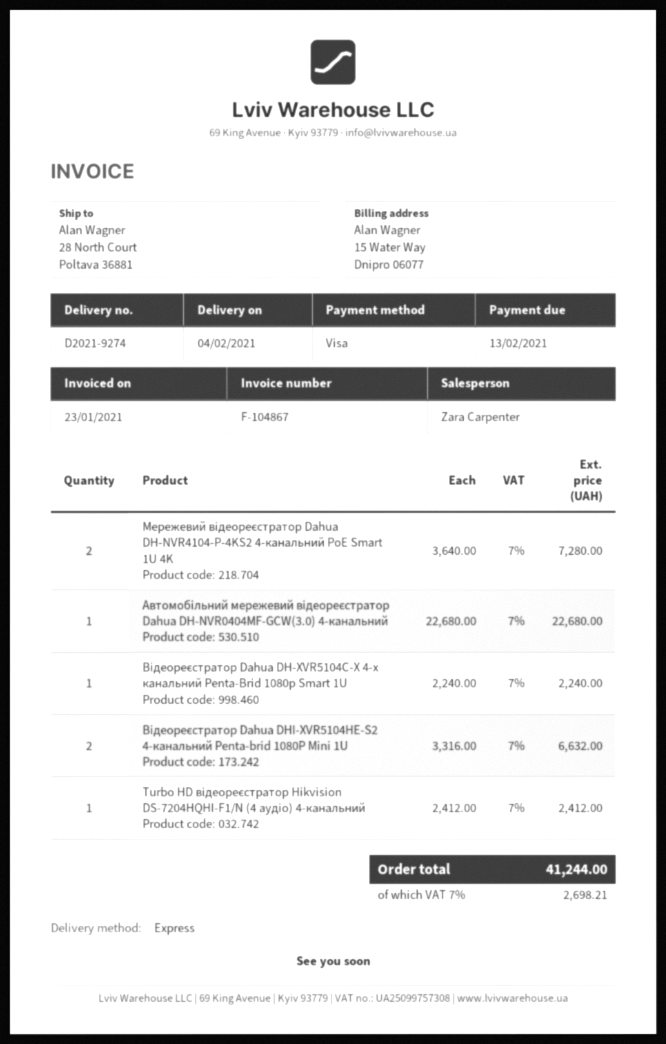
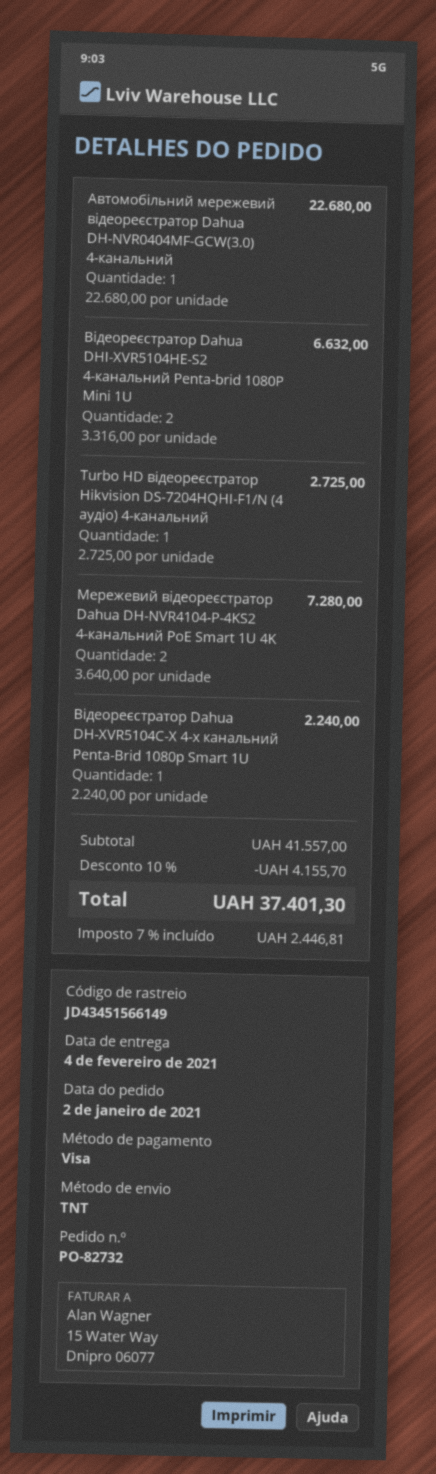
shipping method: express -> TNT
Turbo HD відеореєстратор Hikvision DS-7204HQHI-F1/N (4 аудіо) 4-канальний: 1 x 2412.00 = 2412.00 -> 1 x 2725.00 = 2725.00
discount: none -> 10% = 4155.70
tax: 7% = 2698.21 -> 7% = 2446.81
total: 41244.00 -> 37401.30

